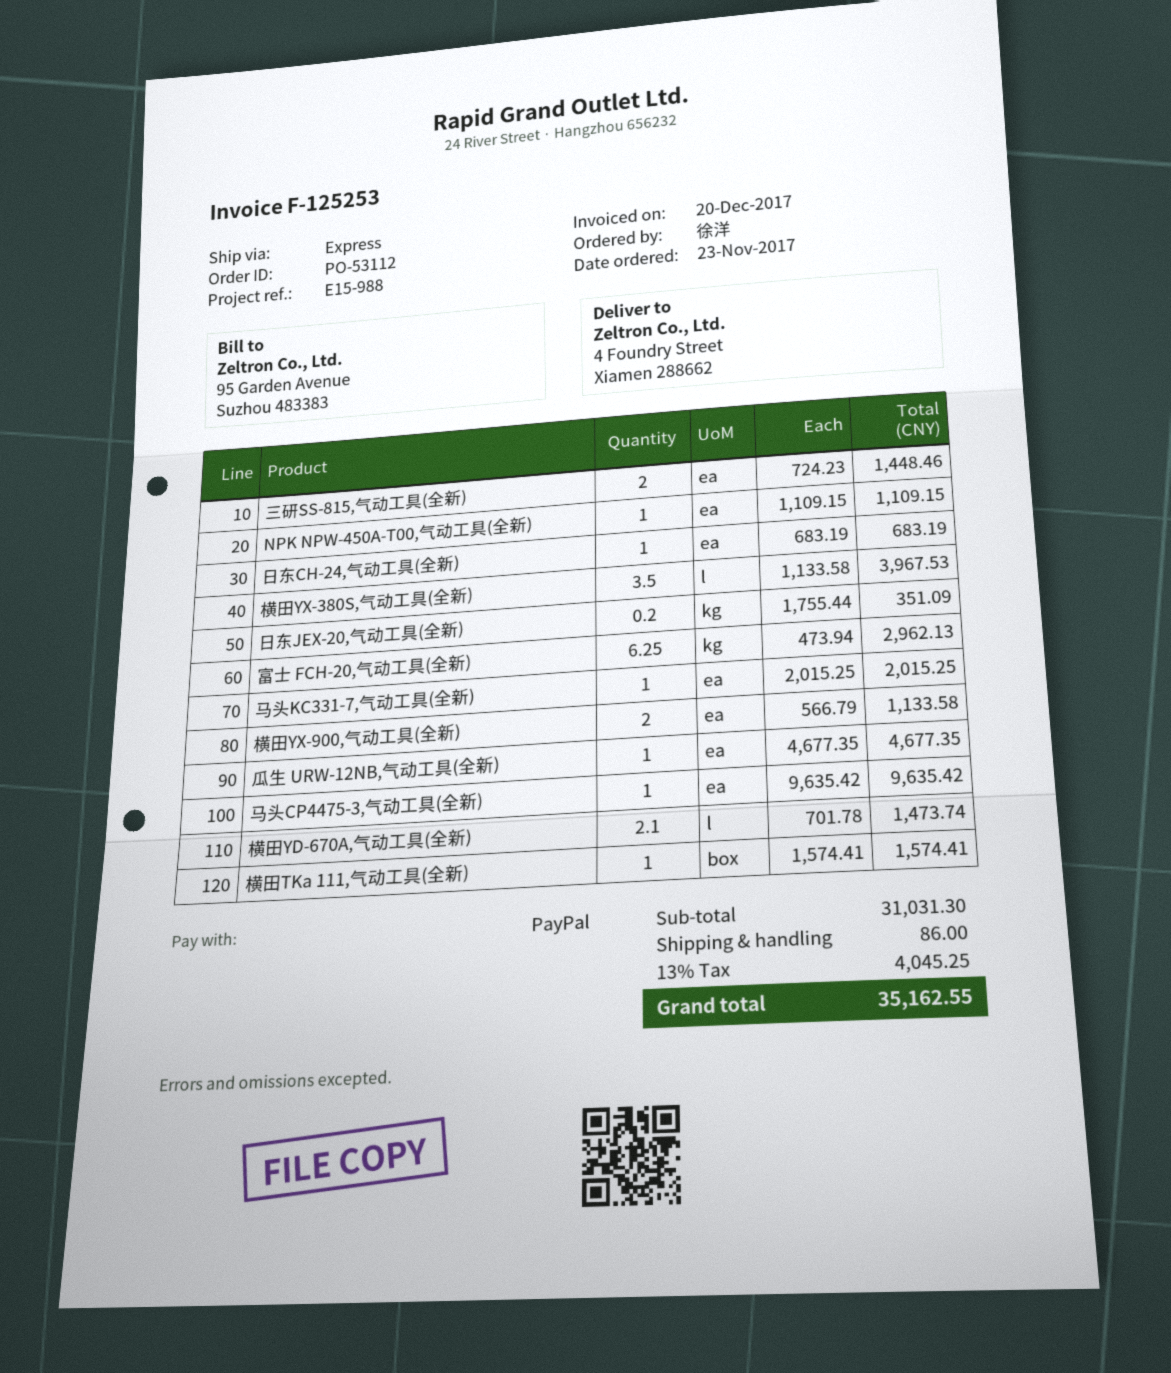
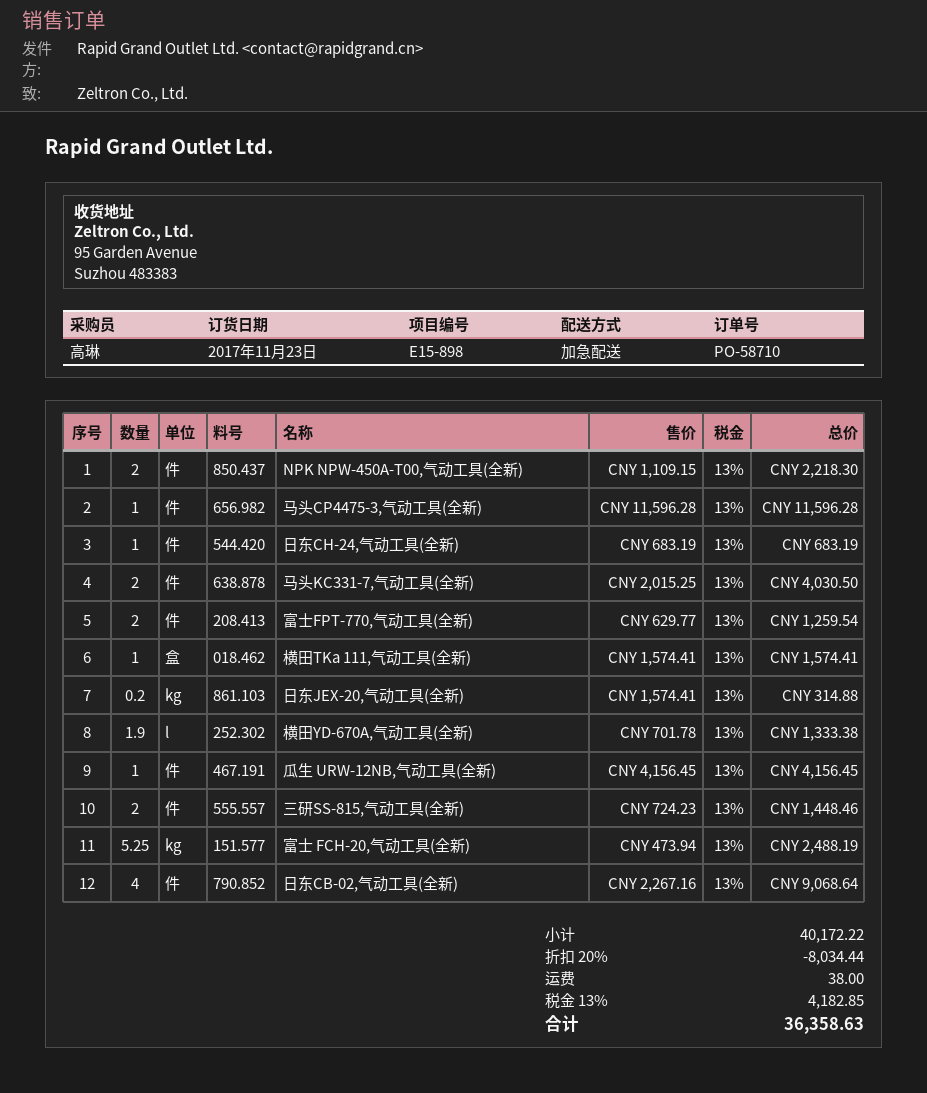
order number: PO-53112 -> PO-58710
reference: E15-988 -> E15-898
ordered by: 徐洋 -> 高琳
ship to: 4 Foundry Street, Xiamen 288662 -> 95 Garden Avenue, Suzhou 483383
NPK NPW-450A-T00,气动工具(全新): 1 x 1109.15 = 1109.15 -> 2 x 1109.15 = 2218.30
横田YX-380S,气动工具(全新): 3.5 x 1133.58 = 3967.53 -> none
日东JEX-20,气动工具(全新): 0.2 x 1755.44 = 351.09 -> 0.2 x 1574.41 = 314.88
富士 FCH-20,气动工具(全新): 6.25 x 473.94 = 2962.13 -> 5.25 x 473.94 = 2488.19
马头KC331-7,气动工具(全新): 1 x 2015.25 = 2015.25 -> 2 x 2015.25 = 4030.50
横田YX-900,气动工具(全新): 2 x 566.79 = 1133.58 -> none
瓜生 URW-12NB,气动工具(全新): 1 x 4677.35 = 4677.35 -> 1 x 4156.45 = 4156.45
马头CP4475-3,气动工具(全新): 1 x 9635.42 = 9635.42 -> 1 x 11596.28 = 11596.28
横田YD-670A,气动工具(全新): 2.1 x 701.78 = 1473.74 -> 1.9 x 701.78 = 1333.38
富士FPT-770,气动工具(全新): none -> 2 x 629.77 = 1259.54
日东CB-02,气动工具(全新): none -> 4 x 2267.16 = 9068.64
subtotal: 31031.30 -> 40172.22
discount: none -> 20% = 8034.44
shipping: 86.00 -> 38.00
tax: 13% = 4045.25 -> 13% = 4182.85
total: 35162.55 -> 36358.63

